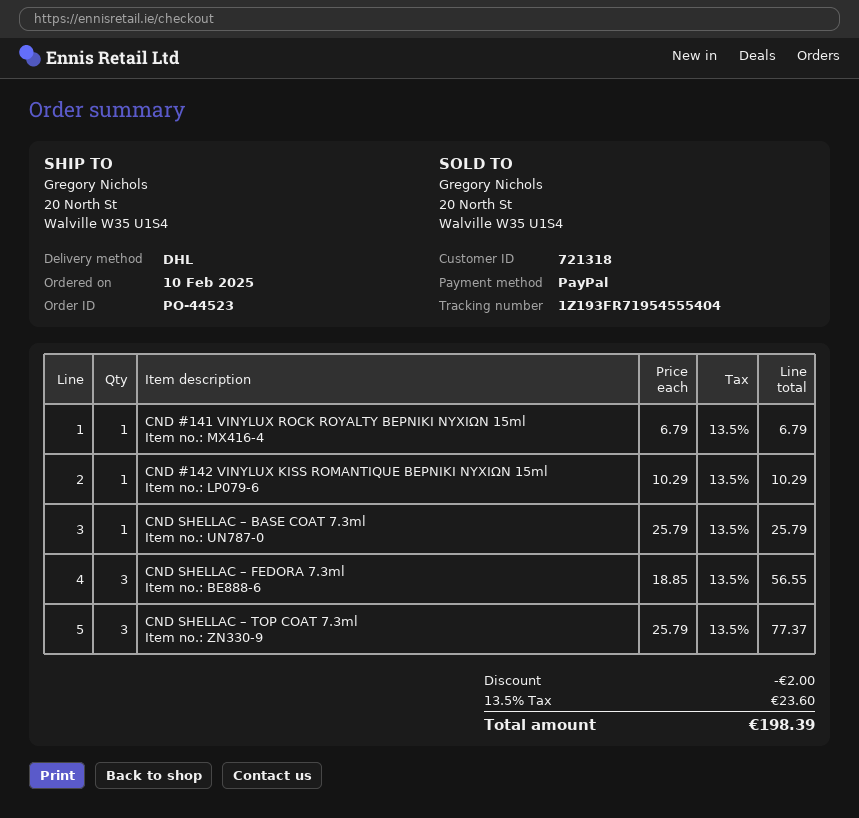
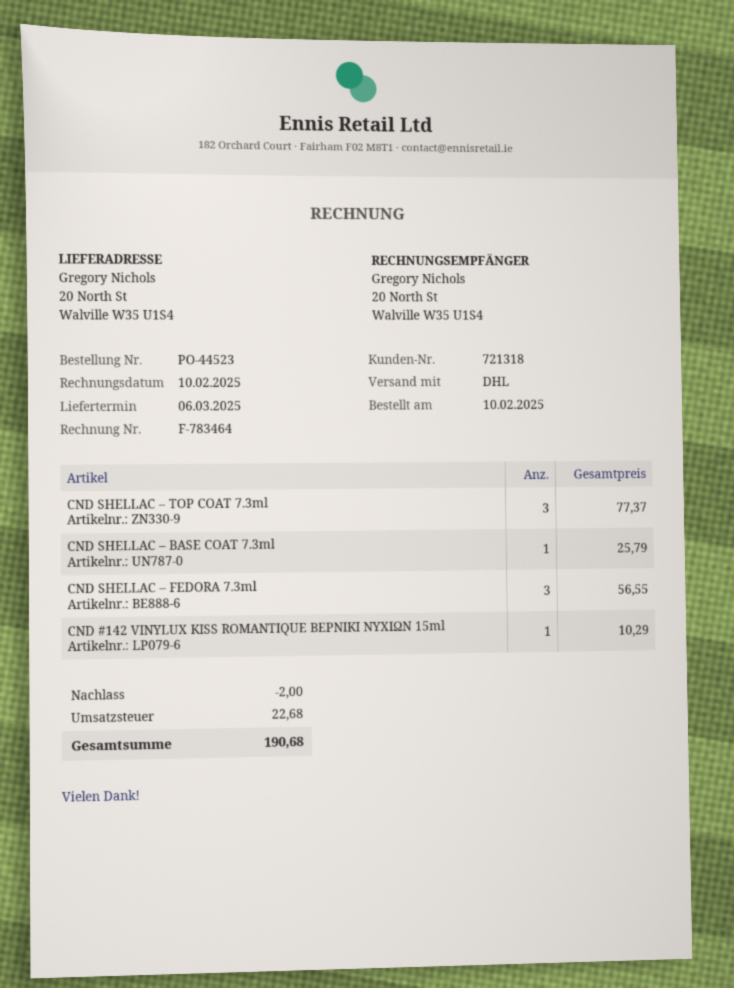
CND #141 VINYLUX ROCK ROYALTY ΒΕΡΝΙΚΙ ΝΥΧΙΩΝ 15ml: 1 for 6.79 -> none
tax: 23.60 -> 22.68
total: 198.39 -> 190.68

